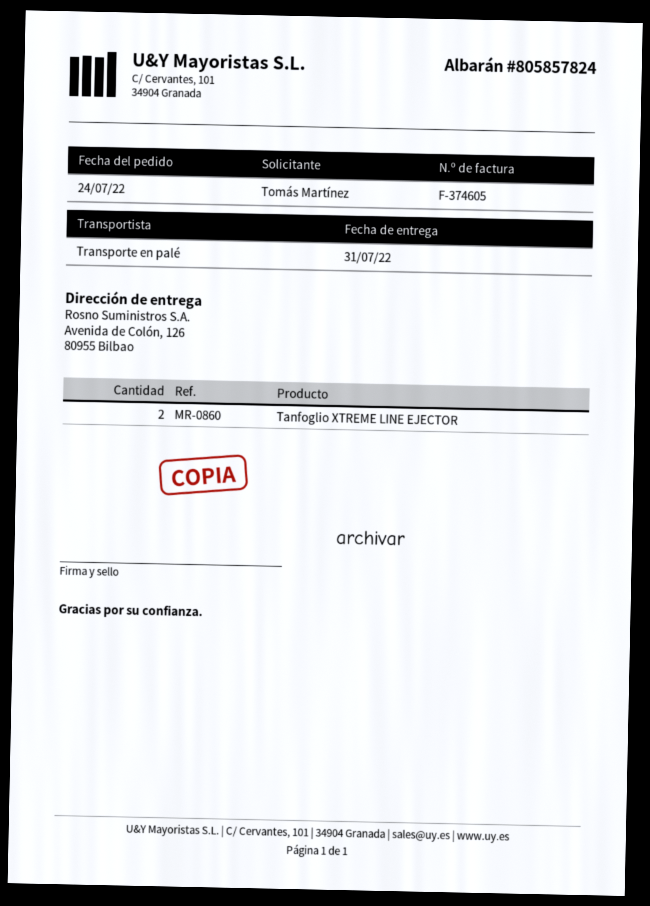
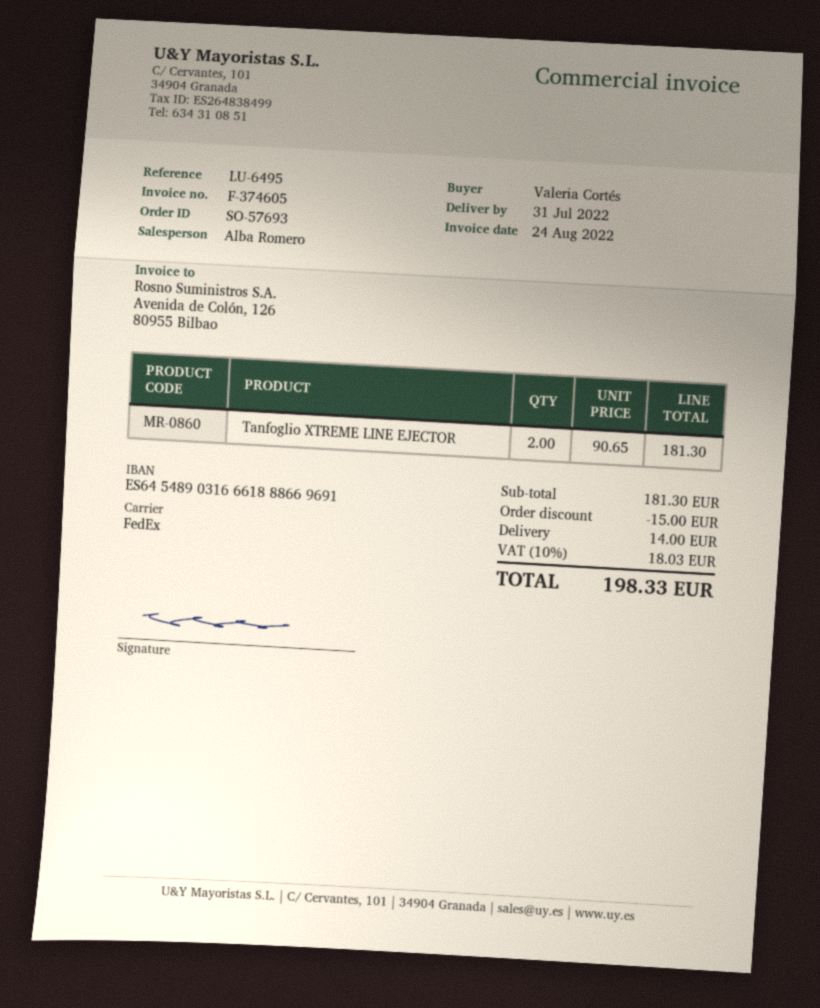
ordered by: Tomás Martínez -> Valeria Cortés
shipping method: pallet freight -> FedEx

